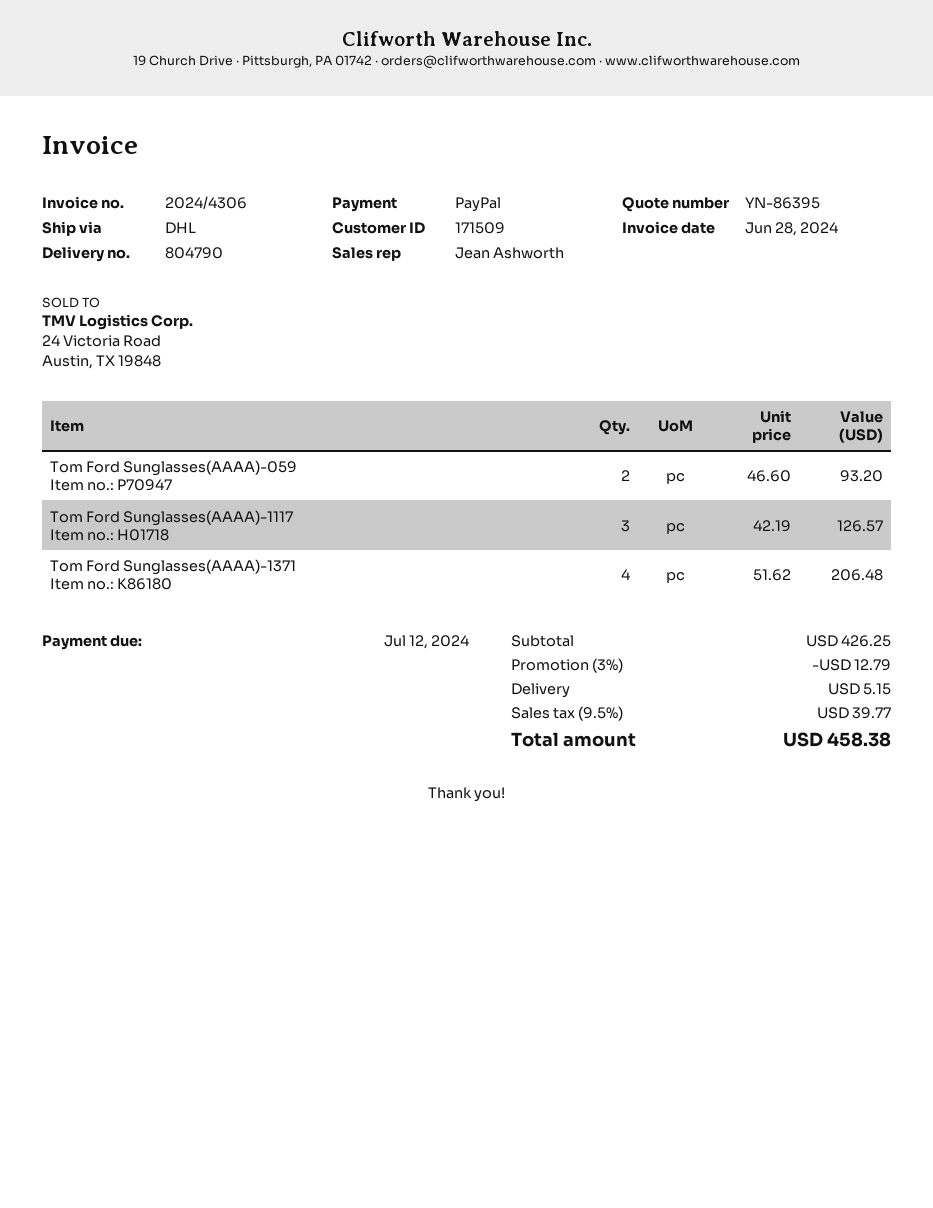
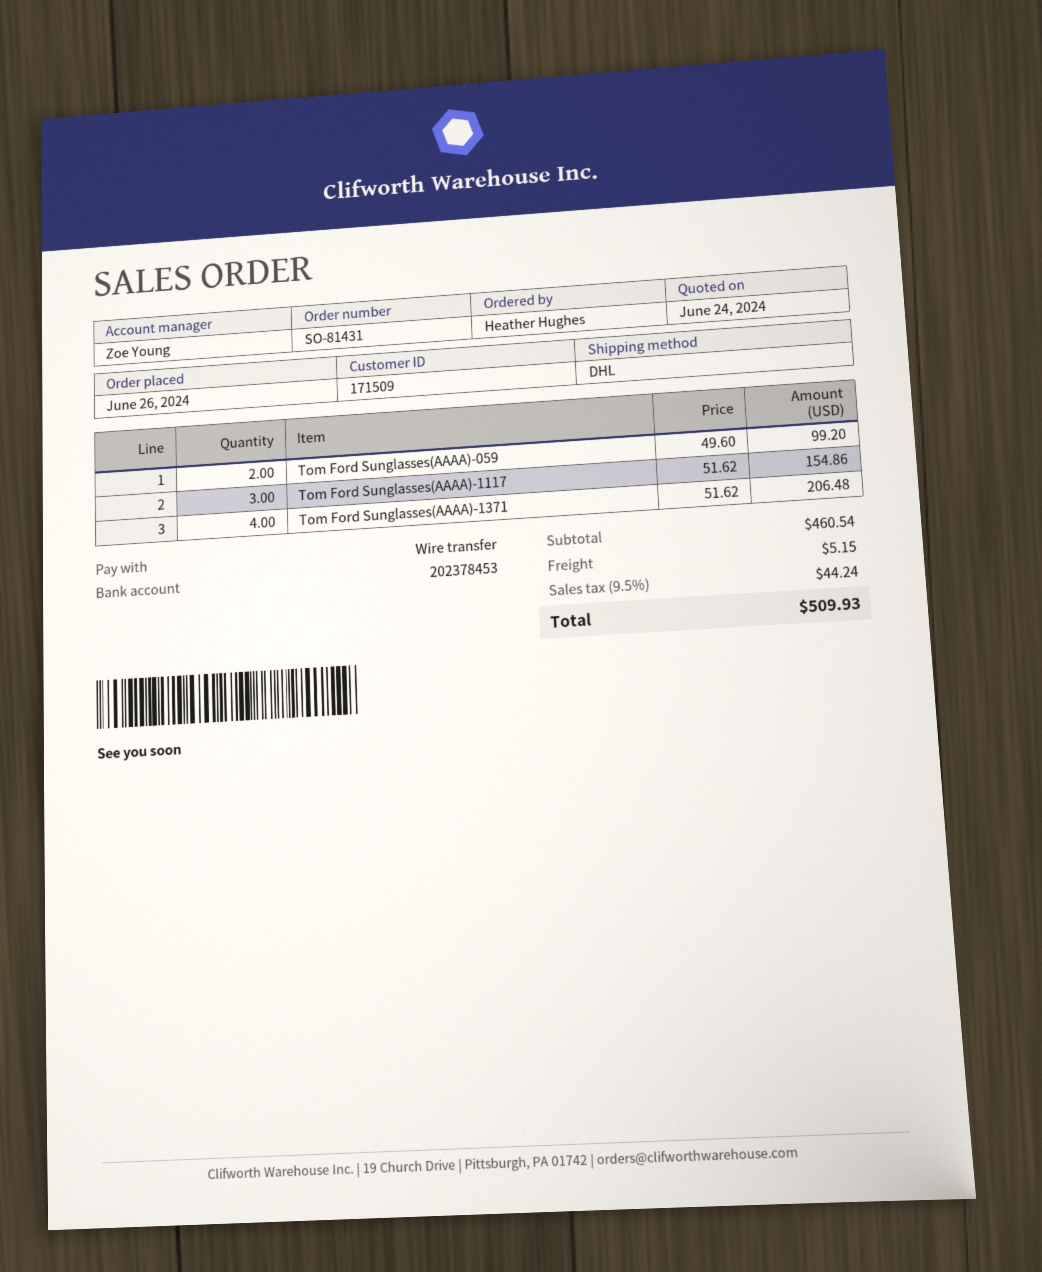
sales rep: Jean Ashworth -> Zoe Young
payment method: PayPal -> bank transfer
Tom Ford Sunglasses(AAAA)-059: 2 x 46.60 = 93.20 -> 2 x 49.60 = 99.20
Tom Ford Sunglasses(AAAA)-1117: 3 x 42.19 = 126.57 -> 3 x 51.62 = 154.86
subtotal: 426.25 -> 460.54
discount: 3% = 12.79 -> none
tax: 9.5% = 39.77 -> 9.5% = 44.24
total: 458.38 -> 509.93

